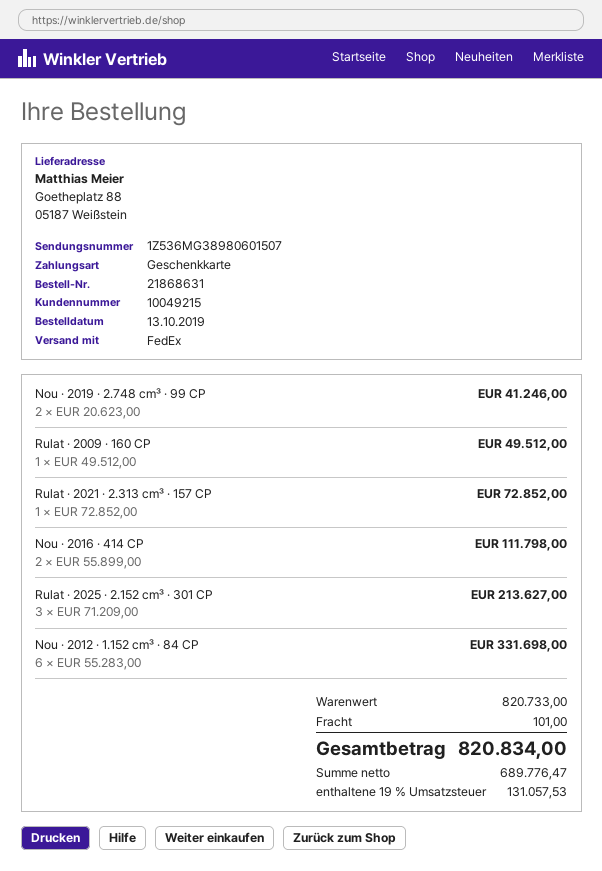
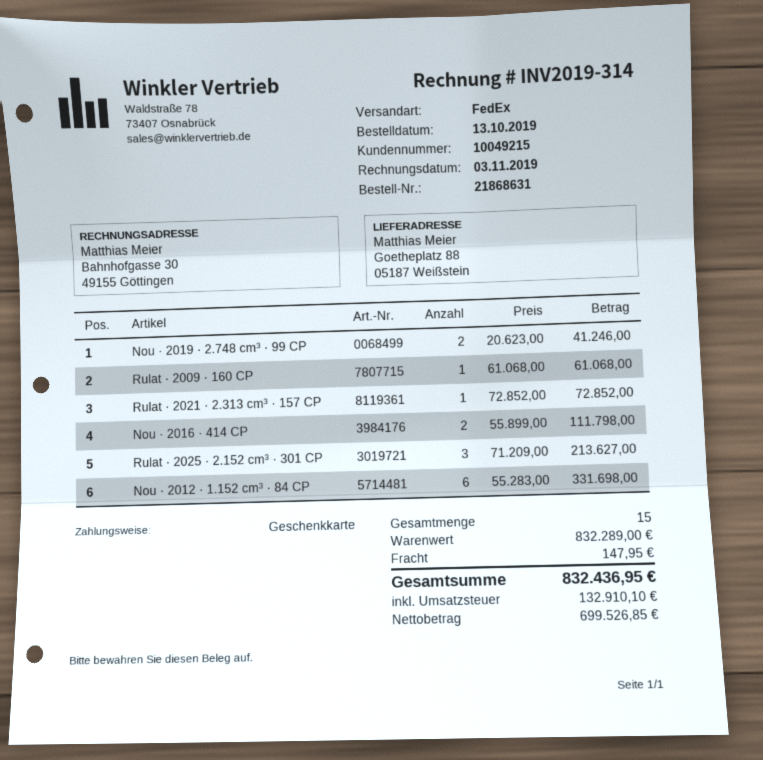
Rulat · 2009 · 160 CP: 1 x 49512.00 = 49512.00 -> 1 x 61068.00 = 61068.00
subtotal: 820733.00 -> 832289.00
shipping: 101.00 -> 147.95
net: 689776.47 -> 699526.85
tax: 131057.53 -> 132910.10
total: 820834.00 -> 832436.95

